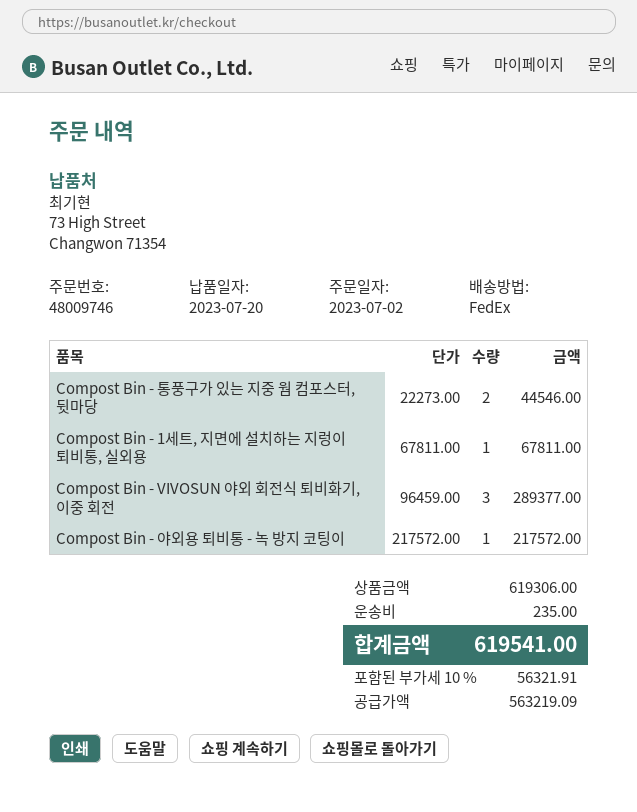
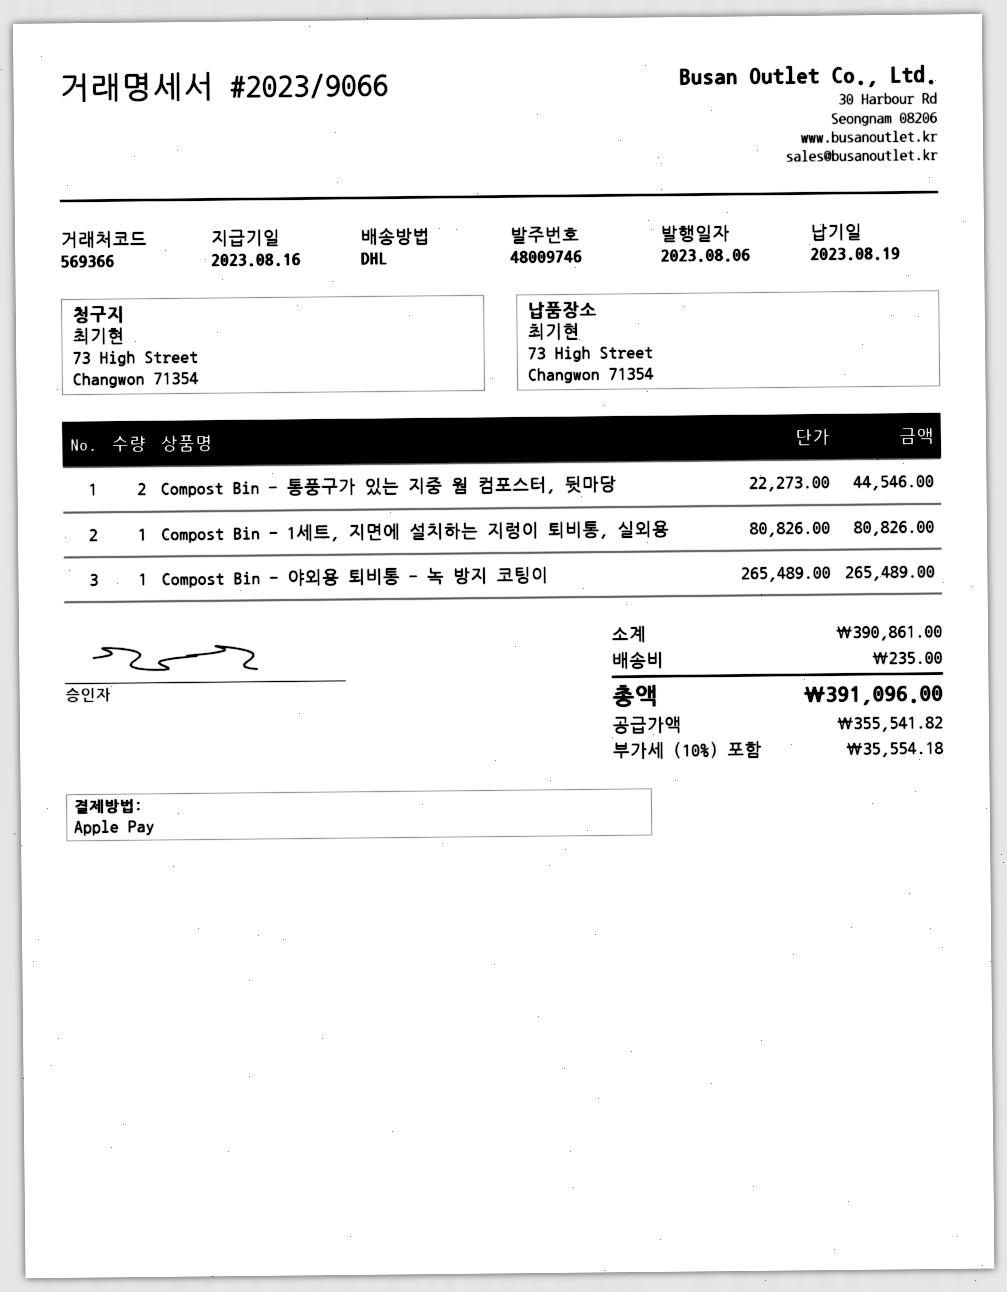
delivery date: 2023-07-20 -> 2023-08-19
shipping method: FedEx -> DHL
Compost Bin - 1세트, 지면에 설치하는 지렁이 퇴비통, 실외용: 1 x 67811.00 = 67811.00 -> 1 x 80826.00 = 80826.00
Compost Bin - VIVOSUN 야외 회전식 퇴비화기, 이중 회전: 3 x 96459.00 = 289377.00 -> none
Compost Bin - 야외용 퇴비통 - 녹 방지 코팅이: 1 x 217572.00 = 217572.00 -> 1 x 265489.00 = 265489.00
subtotal: 619306.00 -> 390861.00
net: 563219.09 -> 355541.82
tax: 10% = 56321.91 -> 10% = 35554.18
total: 619541.00 -> 391096.00

